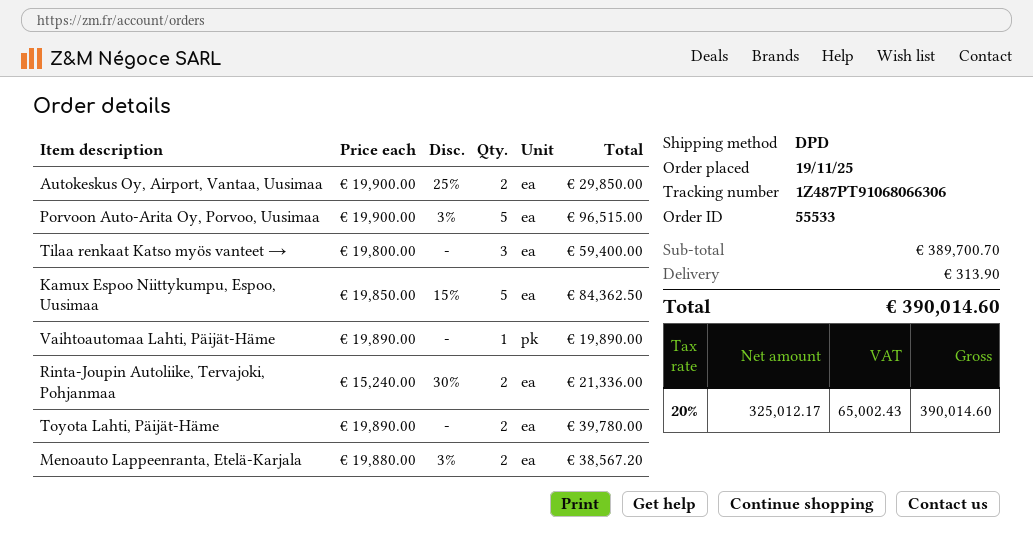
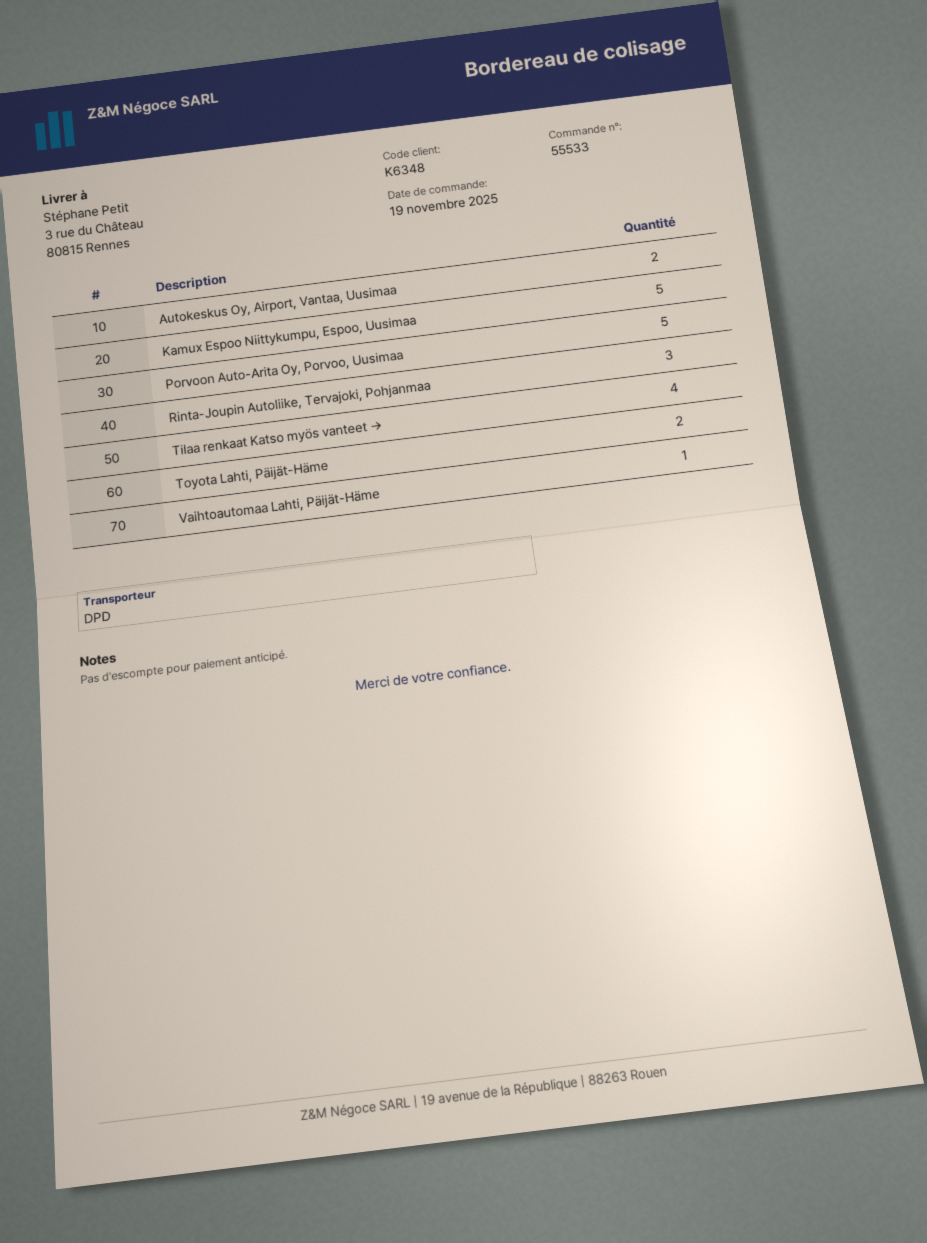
Tilaa renkaat Katso myös vanteet →: 3 -> 4
Rinta-Joupin Autoliike, Tervajoki, Pohjanmaa: 2 -> 3
Menoauto Lappeenranta, Etelä-Karjala: 2 -> none

